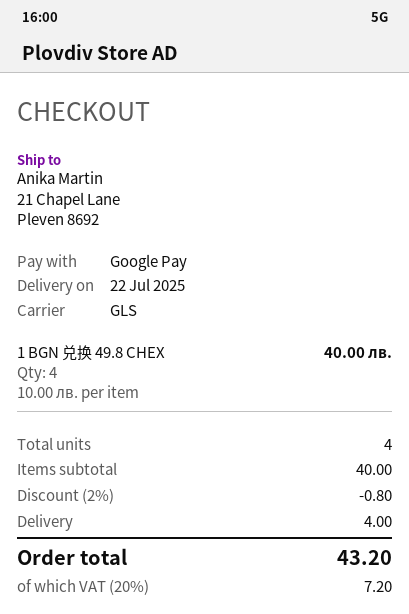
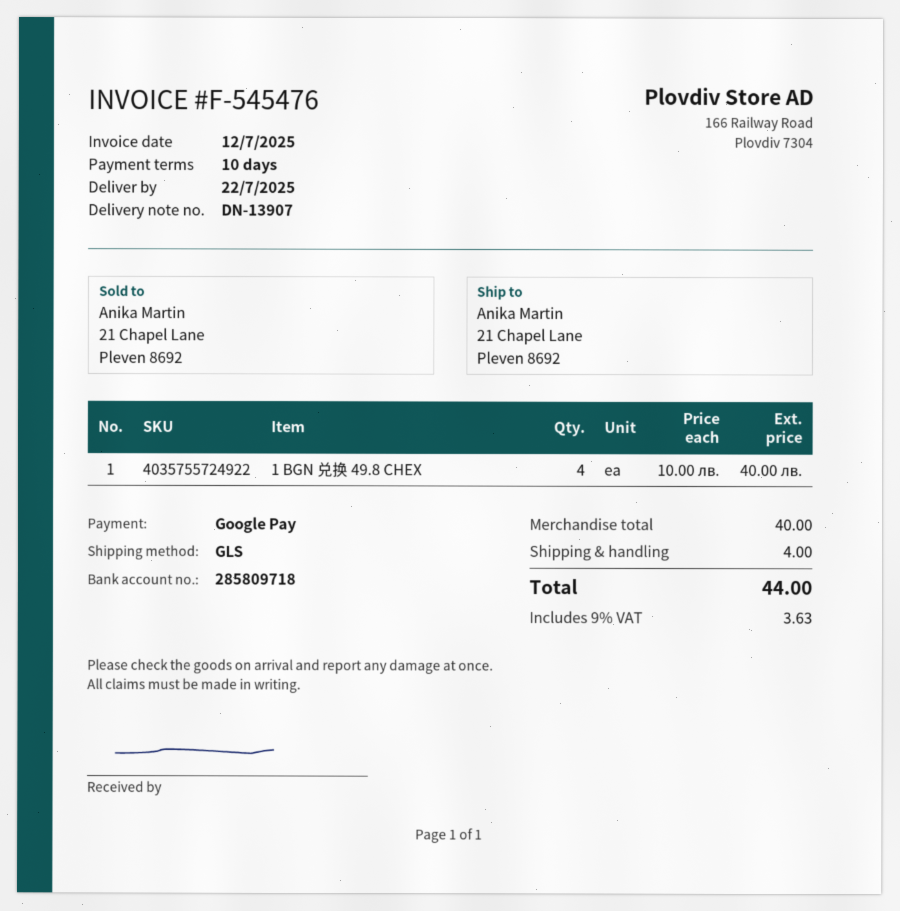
discount: 2% = 0.80 -> none
tax: 20% = 7.20 -> 9% = 3.63
total: 43.20 -> 44.00

